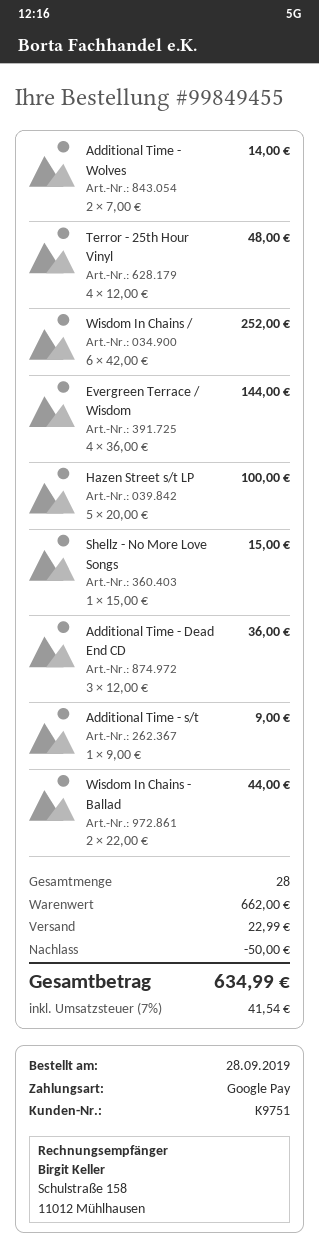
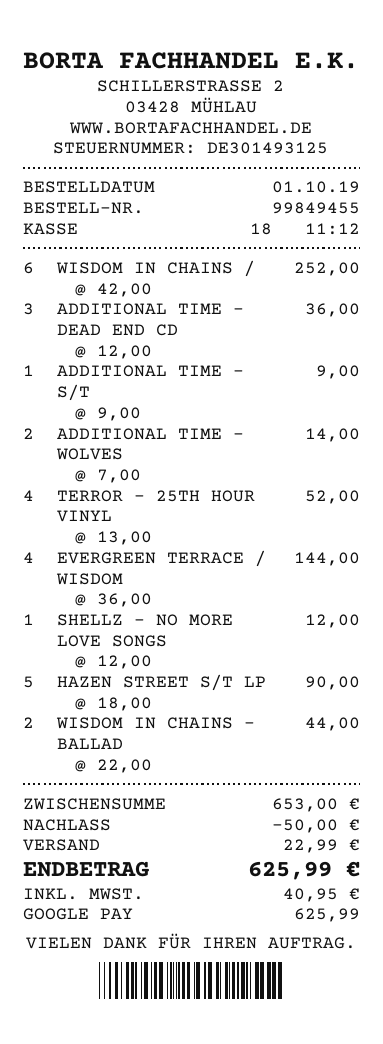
order date: 2019-09-28 -> 2019-10-01
Terror - 25th Hour Vinyl: 4 x 12.00 = 48.00 -> 4 x 13.00 = 52.00
Hazen Street s/t LP: 5 x 20.00 = 100.00 -> 5 x 18.00 = 90.00
Shellz - No More Love Songs: 1 x 15.00 = 15.00 -> 1 x 12.00 = 12.00
subtotal: 662.00 -> 653.00
tax: 41.54 -> 40.95
total: 634.99 -> 625.99

